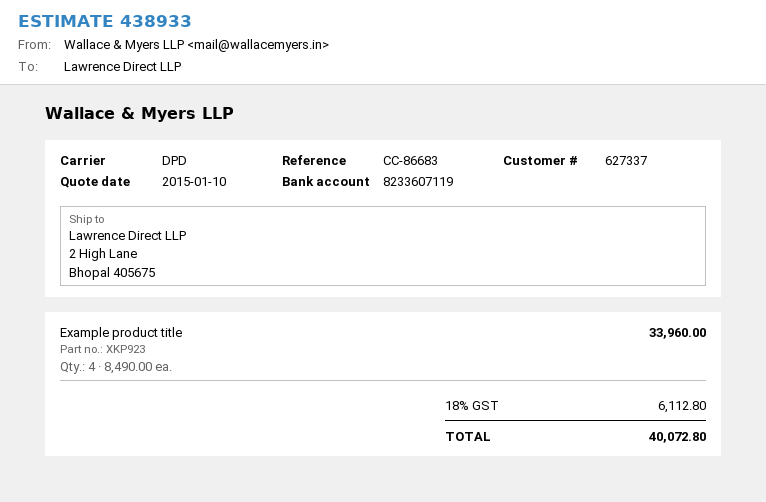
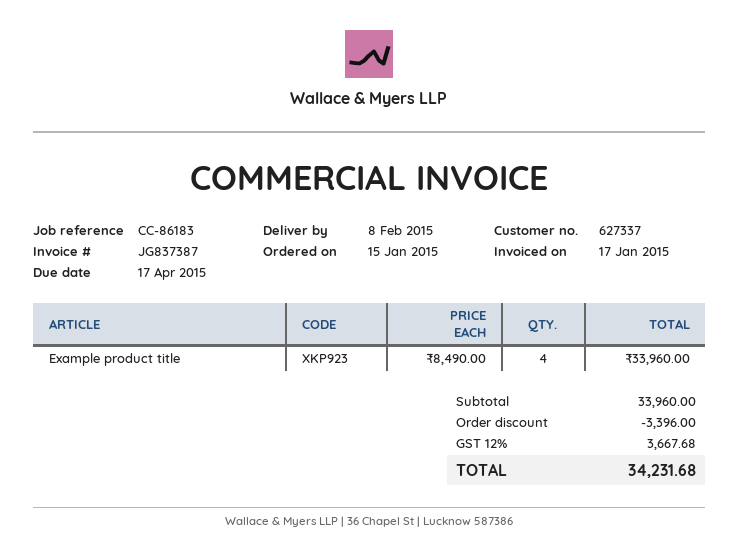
reference: CC-86683 -> CC-86183
discount: none -> 3396.00
tax: 18% = 6112.80 -> 12% = 3667.68
total: 40072.80 -> 34231.68

